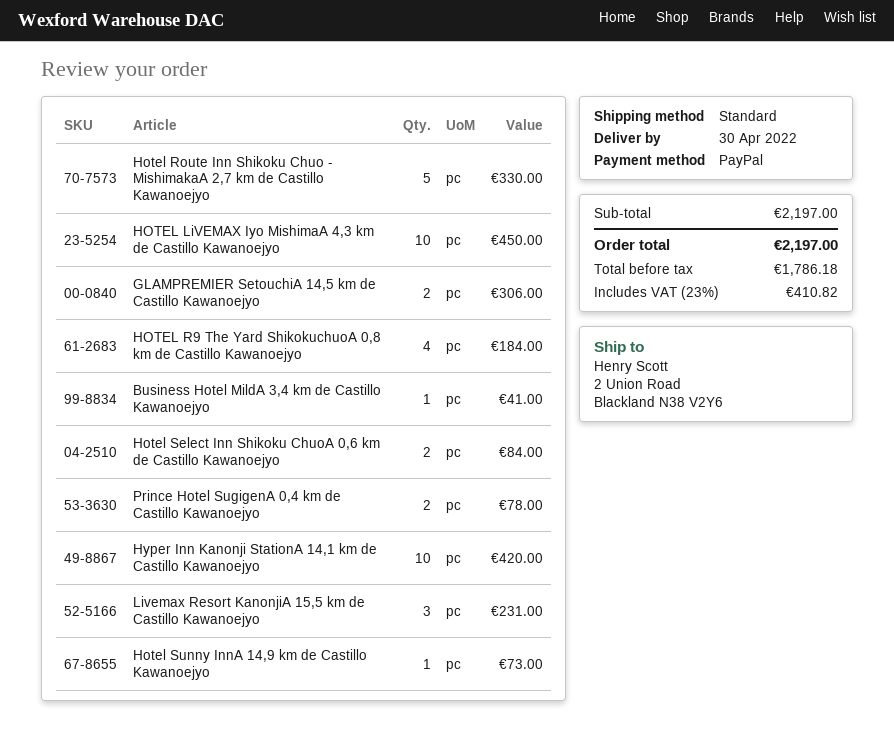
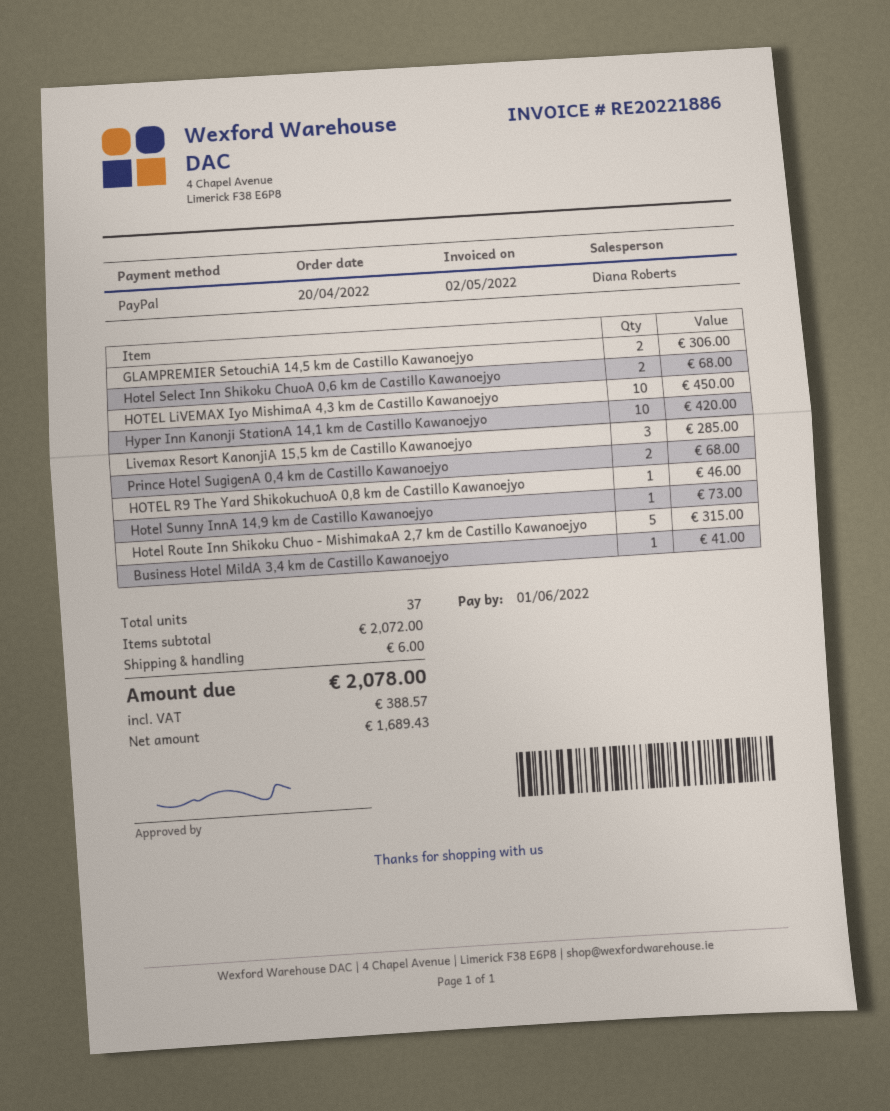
Hotel Route Inn Shikoku Chuo - MishimakaA 2,7 km de Castillo Kawanoejyo: 5 for 330.00 -> 5 for 315.00
HOTEL R9 The Yard ShikokuchuoA 0,8 km de Castillo Kawanoejyo: 4 for 184.00 -> 1 for 46.00
Hotel Select Inn Shikoku ChuoA 0,6 km de Castillo Kawanoejyo: 2 for 84.00 -> 2 for 68.00
Prince Hotel SugigenA 0,4 km de Castillo Kawanoejyo: 2 for 78.00 -> 2 for 68.00
Livemax Resort KanonjiA 15,5 km de Castillo Kawanoejyo: 3 for 231.00 -> 3 for 285.00
subtotal: 2197.00 -> 2072.00
shipping: none -> 6.00
net: 1786.18 -> 1689.43
tax: 410.82 -> 388.57
total: 2197.00 -> 2078.00

